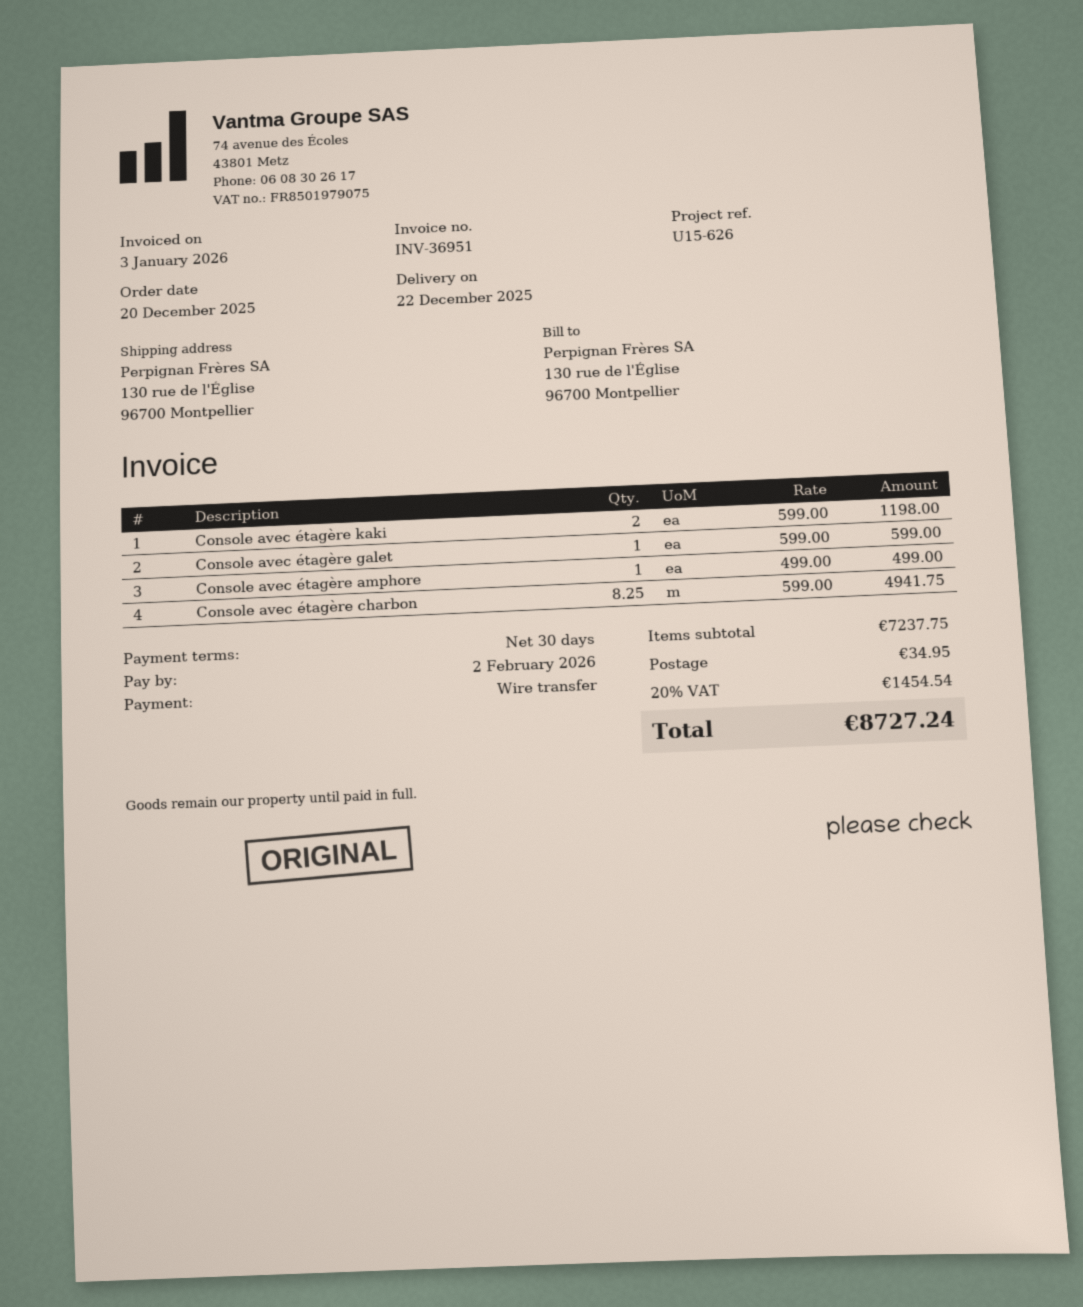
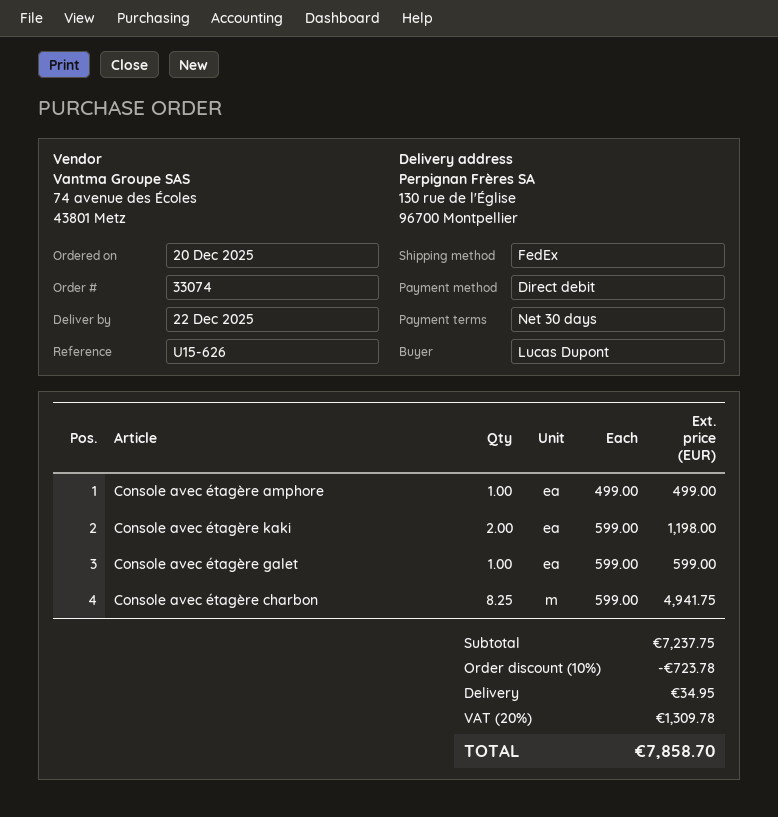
payment method: bank transfer -> direct debit
discount: none -> 10% = 723.78
tax: 20% = 1454.54 -> 20% = 1309.78
total: 8727.24 -> 7858.70

